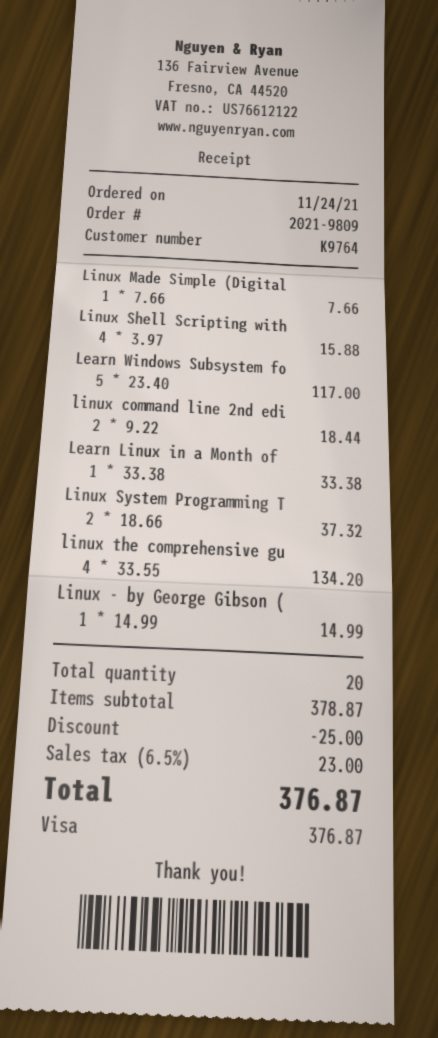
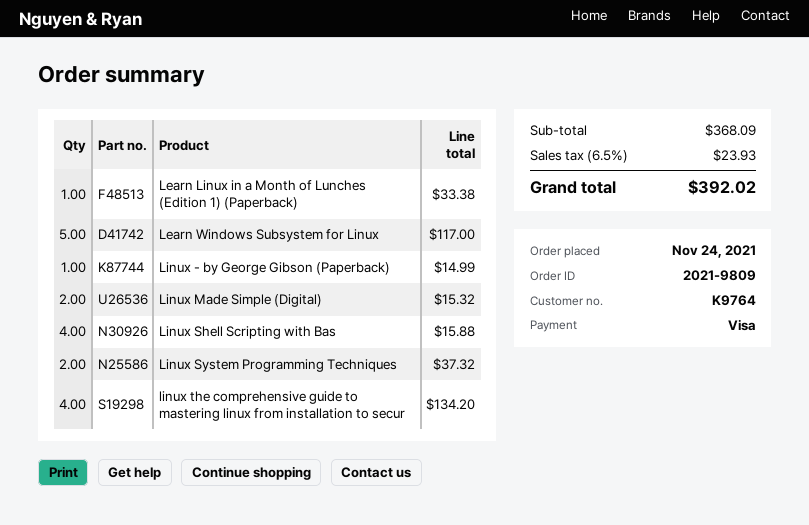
Linux Made Simple (Digital: 1 for 7.66 -> 2 for 15.32
linux command line 2nd edi: 2 for 18.44 -> none
subtotal: 378.87 -> 368.09
discount: 25.00 -> none
tax: 6.5% = 23.00 -> 6.5% = 23.93
total: 376.87 -> 392.02

